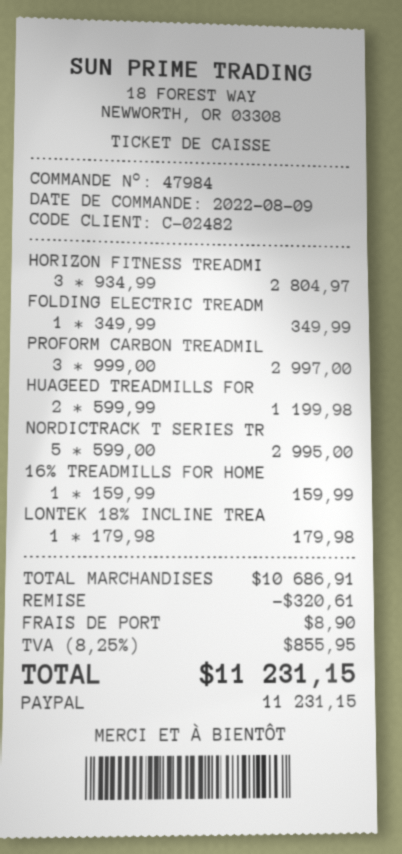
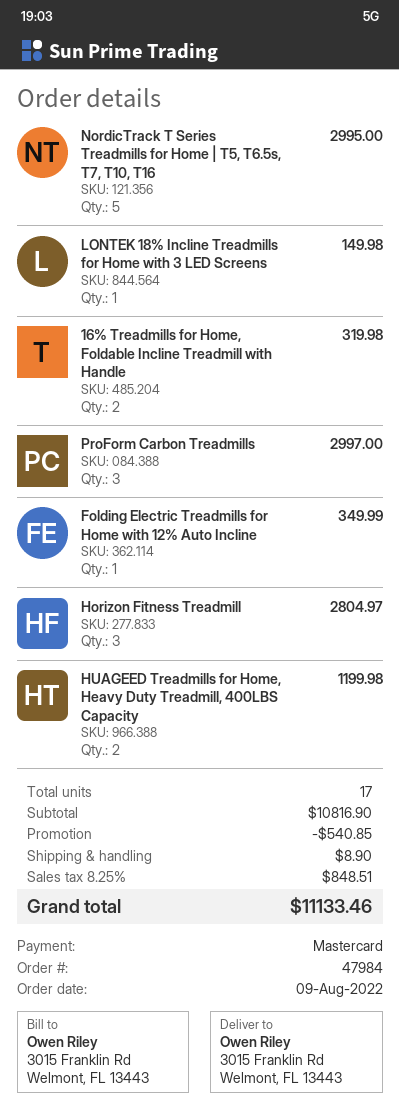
payment method: PayPal -> Mastercard
16% TREADMILLS FOR HOME: 1 for 159.99 -> 2 for 319.98
LONTEK 18% INCLINE TREA: 1 for 179.98 -> 1 for 149.98
subtotal: 10686.91 -> 10816.90
discount: 320.61 -> 540.85
tax: 8.25% = 855.95 -> 8.25% = 848.51
total: 11231.15 -> 11133.46

